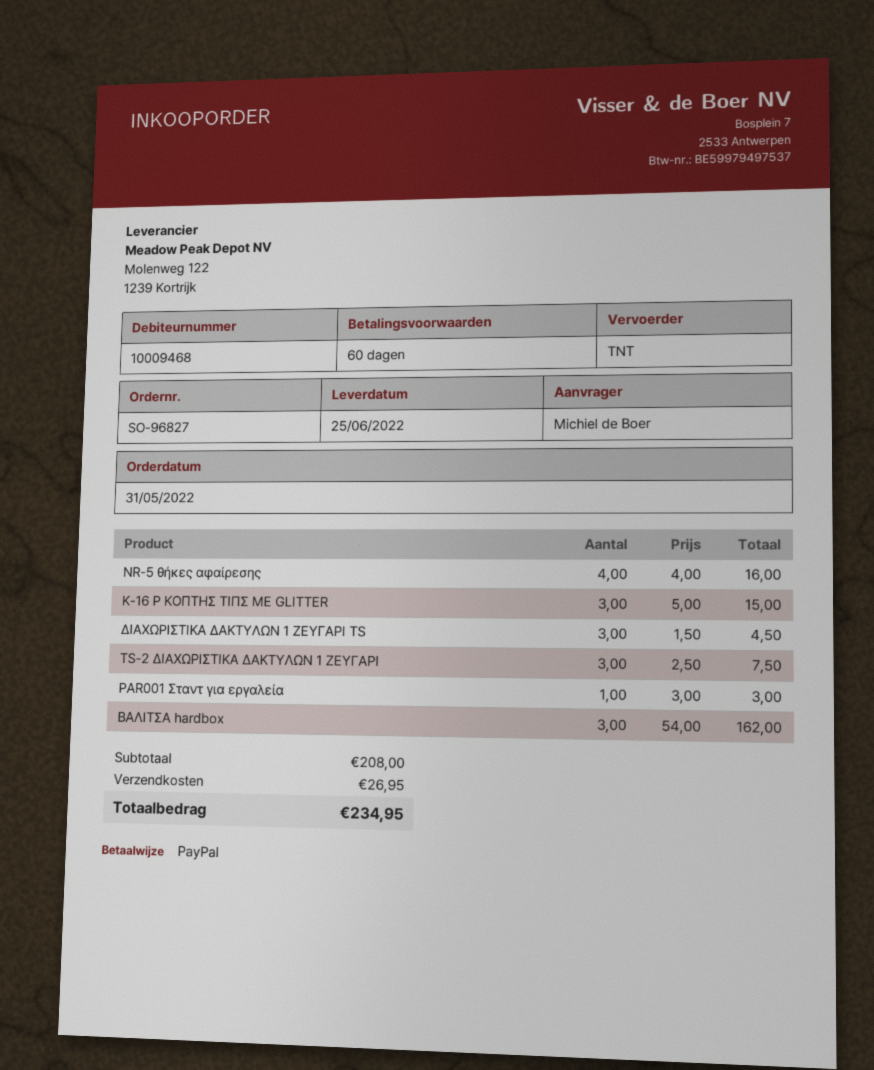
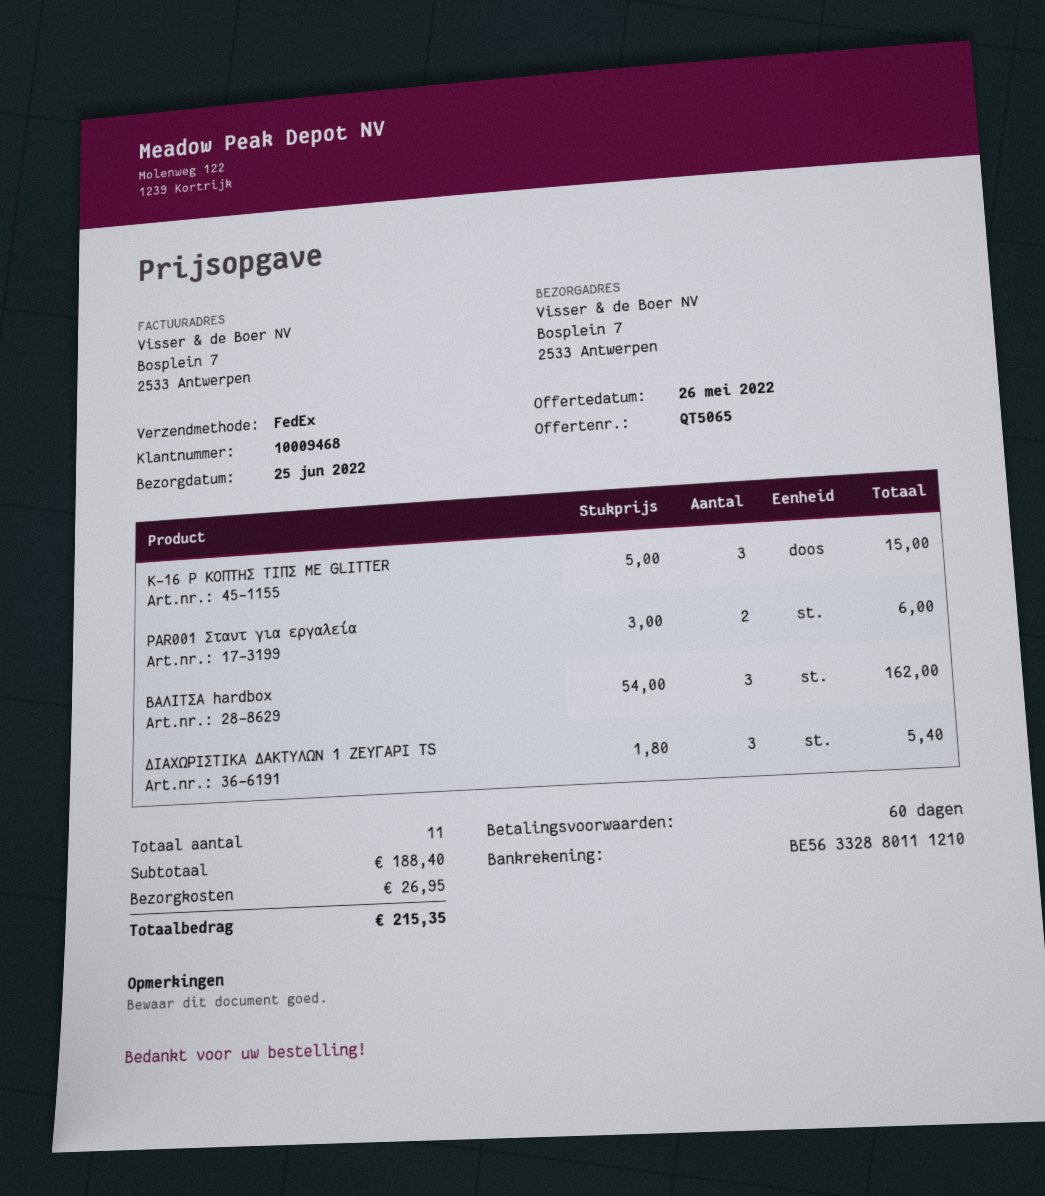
shipping method: TNT -> FedEx
NR-5 θήκες αφαίρεσης: 4 x 4.00 = 16.00 -> none
ΔΙΑΧΩΡΙΣΤΙΚΑ ΔΑΚΤΥΛΩΝ 1 ΖΕΥΓΑΡΙ TS: 3 x 1.50 = 4.50 -> 3 x 1.80 = 5.40
TS-2 ΔΙΑΧΩΡΙΣΤΙΚΑ ΔΑΚΤΥΛΩΝ 1 ΖΕΥΓΑΡΙ: 3 x 2.50 = 7.50 -> none
PAR001 Σταντ για εργαλεία: 1 x 3.00 = 3.00 -> 2 x 3.00 = 6.00
subtotal: 208.00 -> 188.40
total: 234.95 -> 215.35

